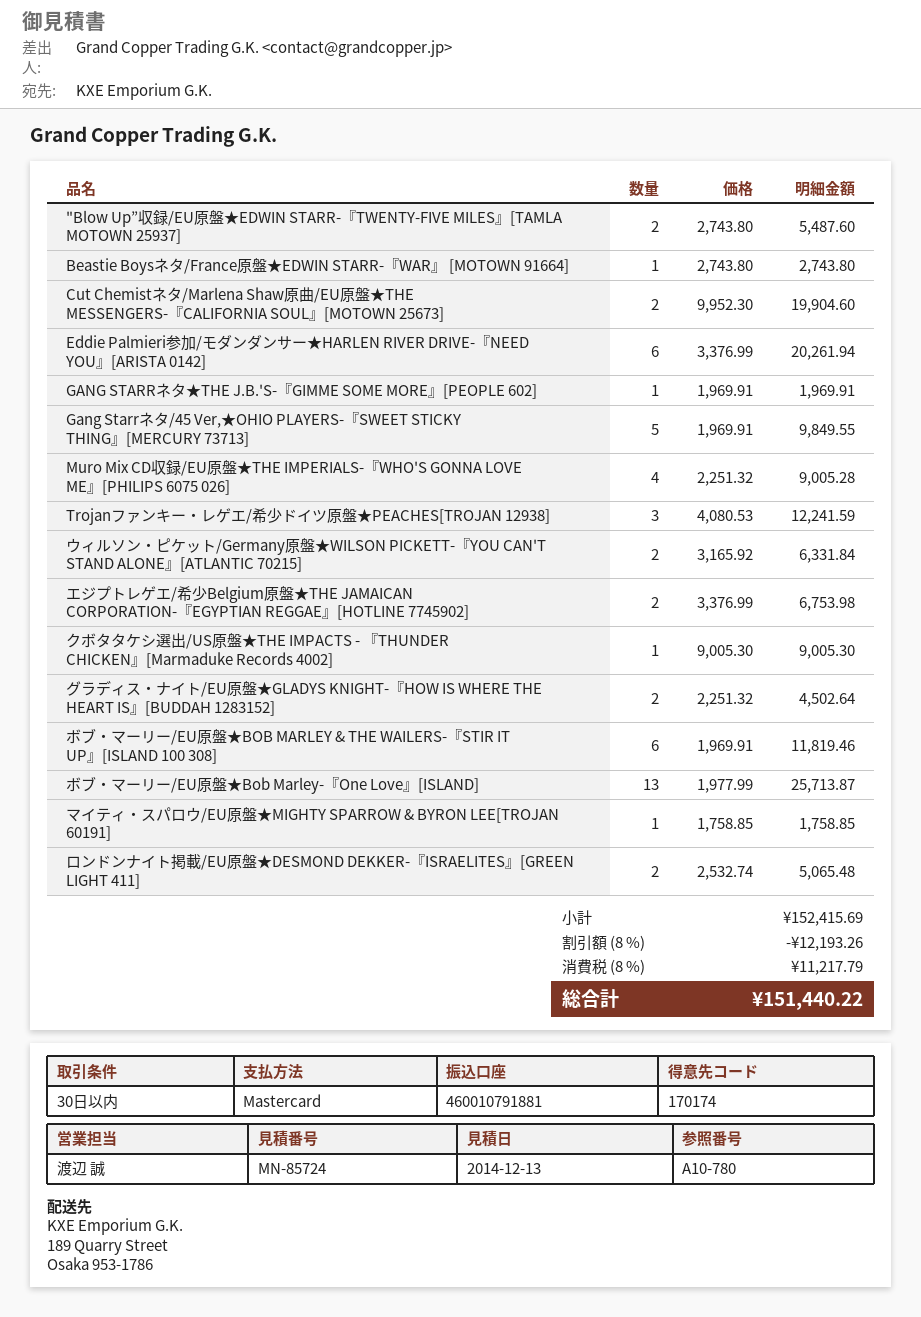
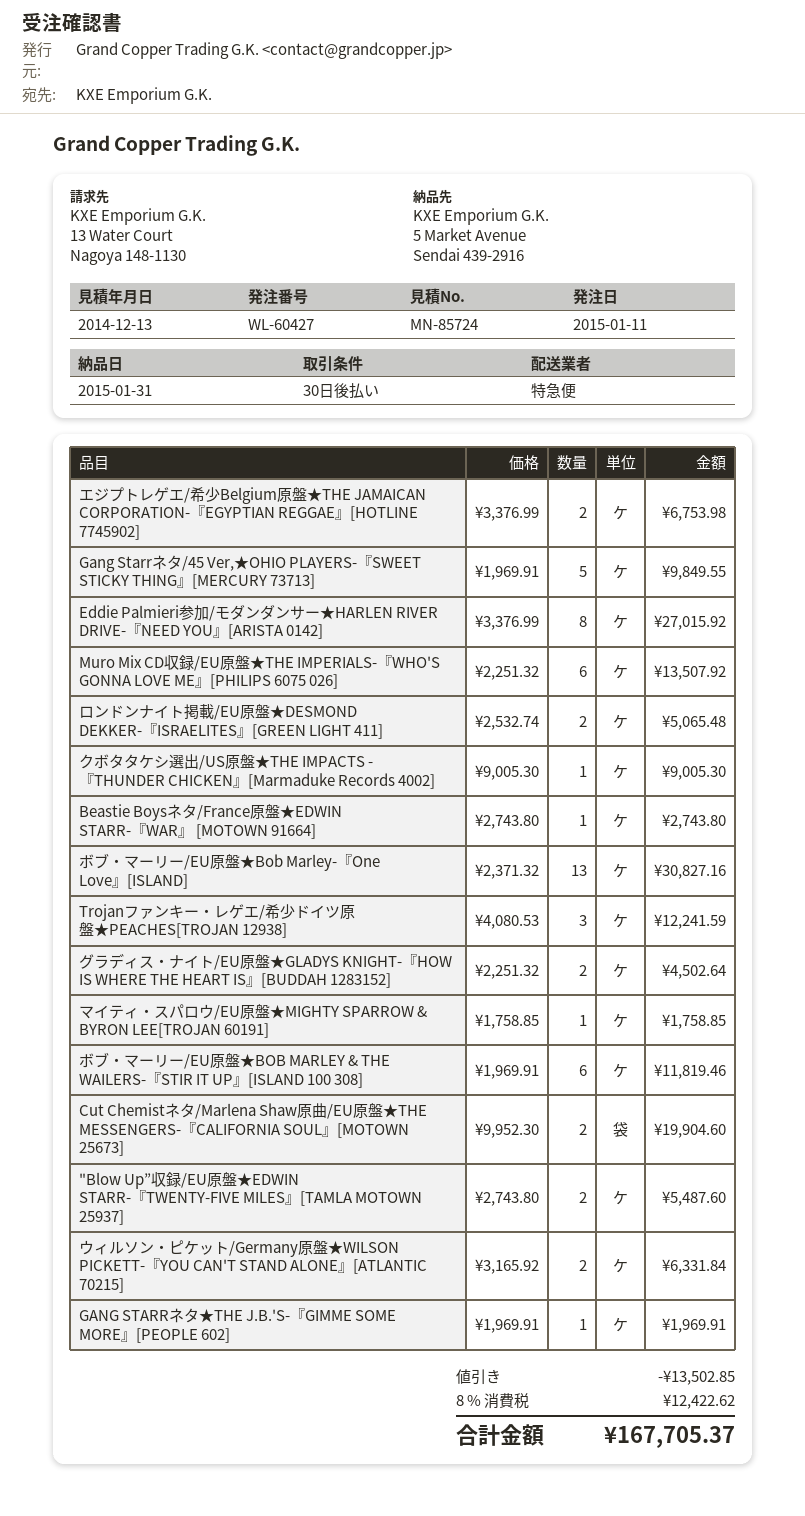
ship to: 189 Quarry Street, Osaka 953-1786 -> 5 Market Avenue, Sendai 439-2916
Eddie Palmieri参加/モダンダンサー★HARLEN RIVER DRIVE-『NEED YOU』[ARISTA 0142]: 6 x 3376.99 = 20261.94 -> 8 x 3376.99 = 27015.92
Muro Mix CD収録/EU原盤★THE IMPERIALS-『WHO'S GONNA LOVE ME』[PHILIPS 6075 026]: 4 x 2251.32 = 9005.28 -> 6 x 2251.32 = 13507.92
ボブ・マーリー/EU原盤★Bob Marley-『One Love』[ISLAND]: 13 x 1977.99 = 25713.87 -> 13 x 2371.32 = 30827.16
discount: 12193.26 -> 13502.85
tax: 8% = 11217.79 -> 8% = 12422.62
total: 151440.22 -> 167705.37

